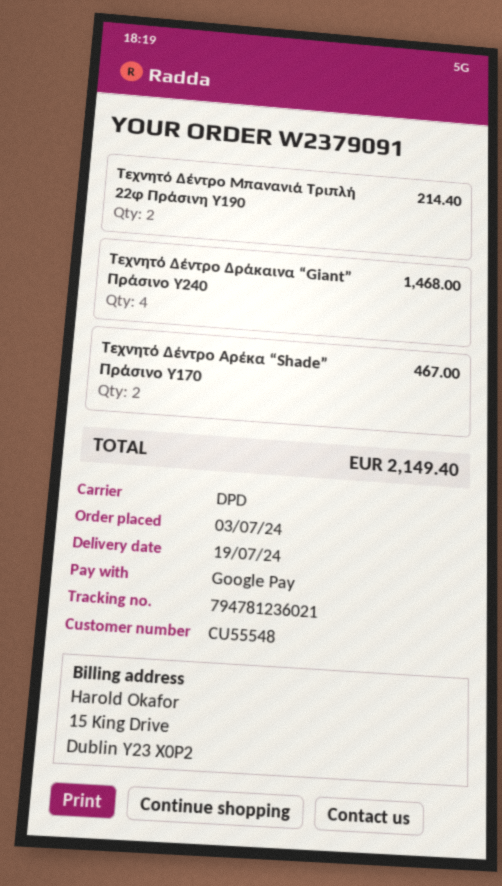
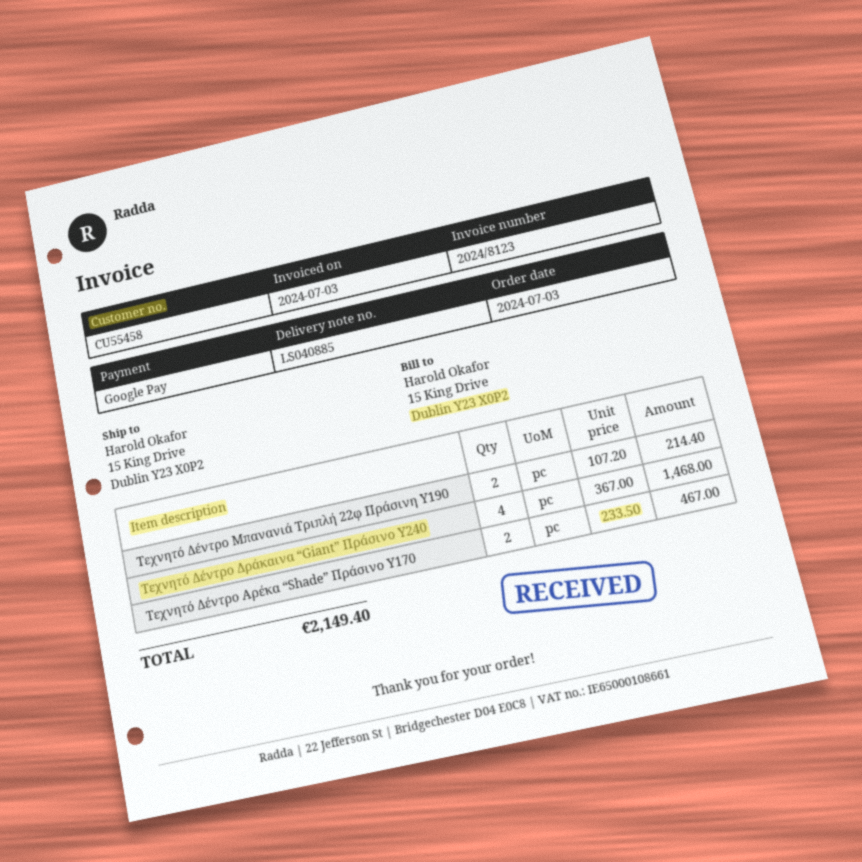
customer number: CU55548 -> CU55458

